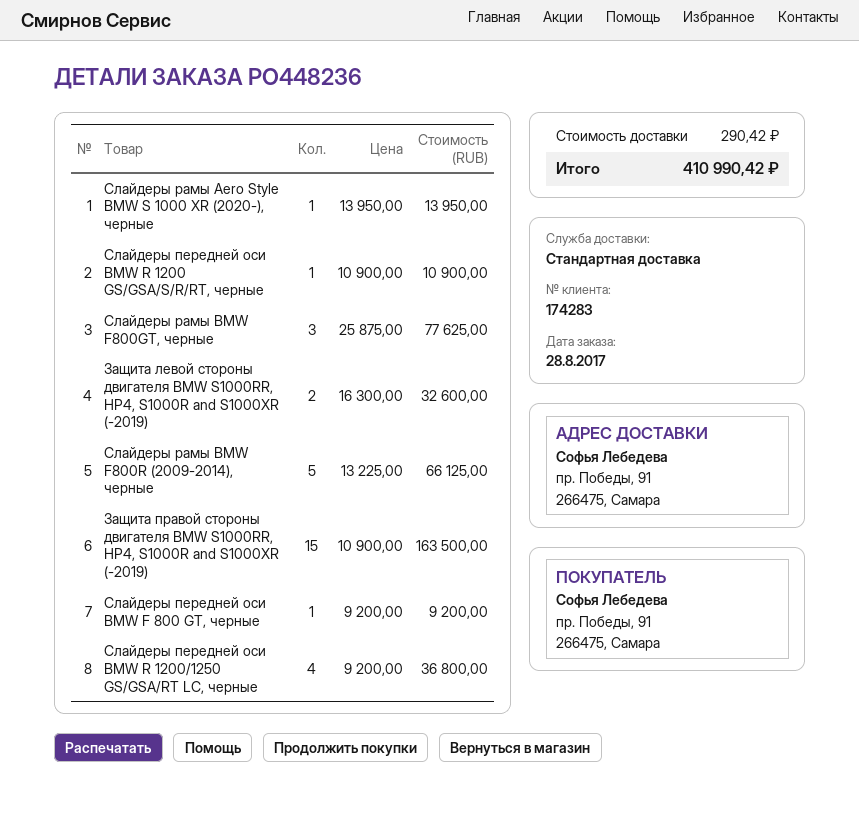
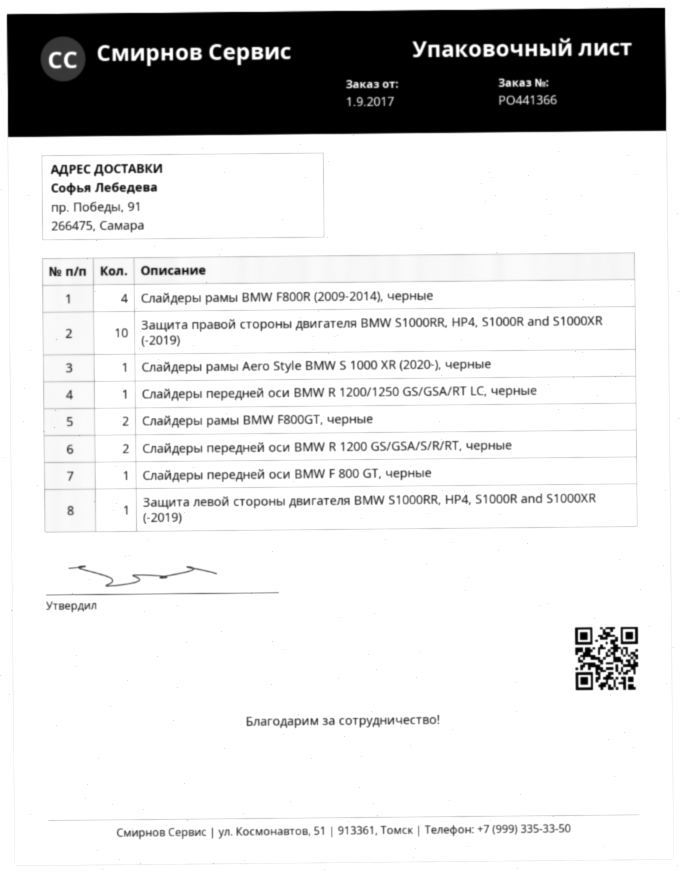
order number: PO448236 -> PO441366
order date: 2017-08-28 -> 2017-09-01
Слайдеры передней оси BMW R 1200 GS/GSA/S/R/RT, черные: 1 -> 2
Слайдеры рамы BMW F800GT, черные: 3 -> 2
Защита левой стороны двигателя BMW S1000RR, HP4, S1000R and S1000XR (-2019): 2 -> 1
Слайдеры рамы BMW F800R (2009-2014), черные: 5 -> 4
Защита правой стороны двигателя BMW S1000RR, HP4, S1000R and S1000XR (-2019): 15 -> 10
Слайдеры передней оси BMW R 1200/1250 GS/GSA/RT LC, черные: 4 -> 1

